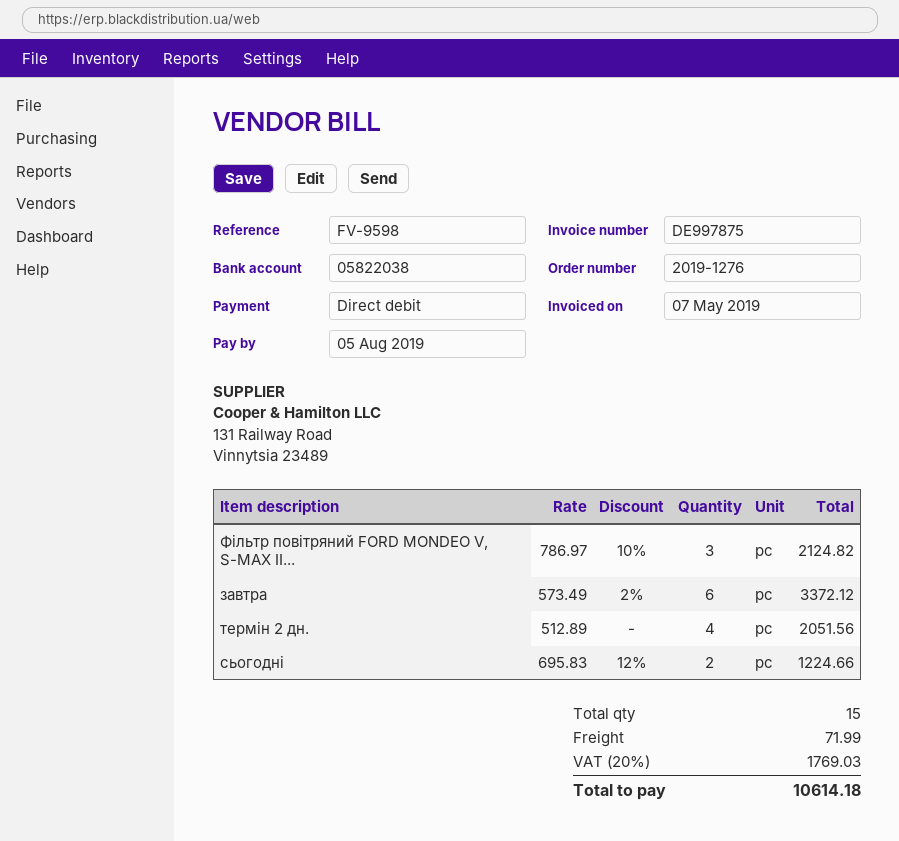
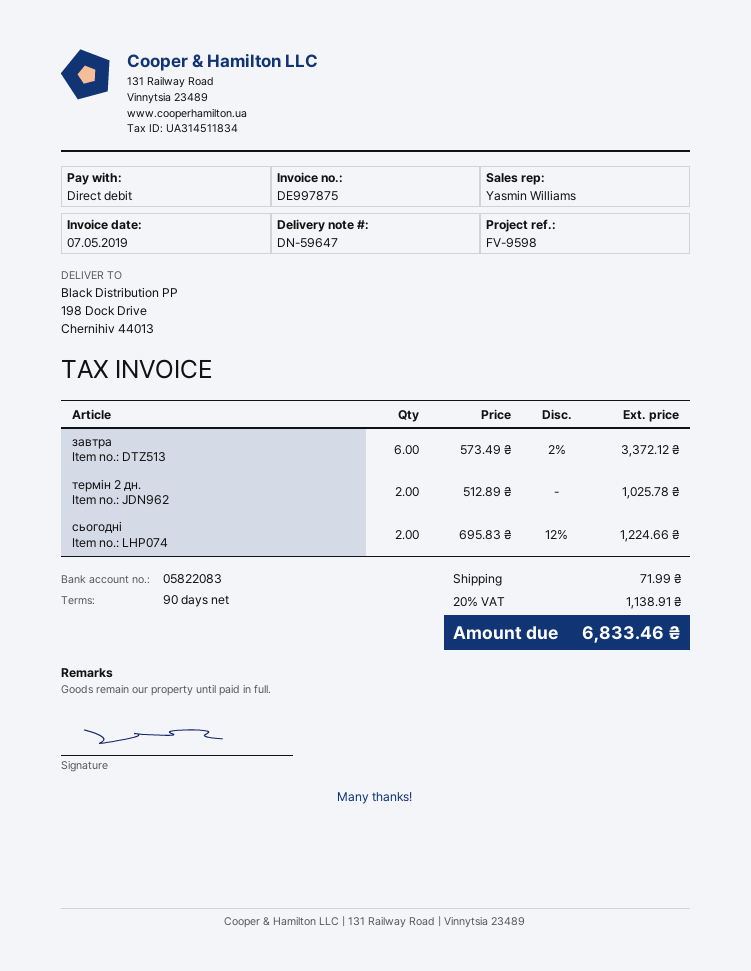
bank account: 05822038 -> 05822083
Фільтр повітряний FORD MONDEO V, S-MAX II...: 3 x 786.97 - 10% = 2124.82 -> none
термін 2 дн.: 4 x 512.89 = 2051.56 -> 2 x 512.89 = 1025.78
tax: 20% = 1769.03 -> 20% = 1138.91
total: 10614.18 -> 6833.46

